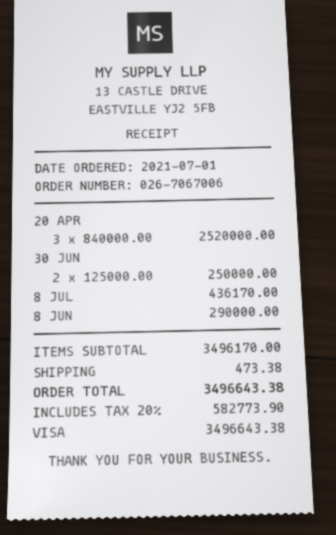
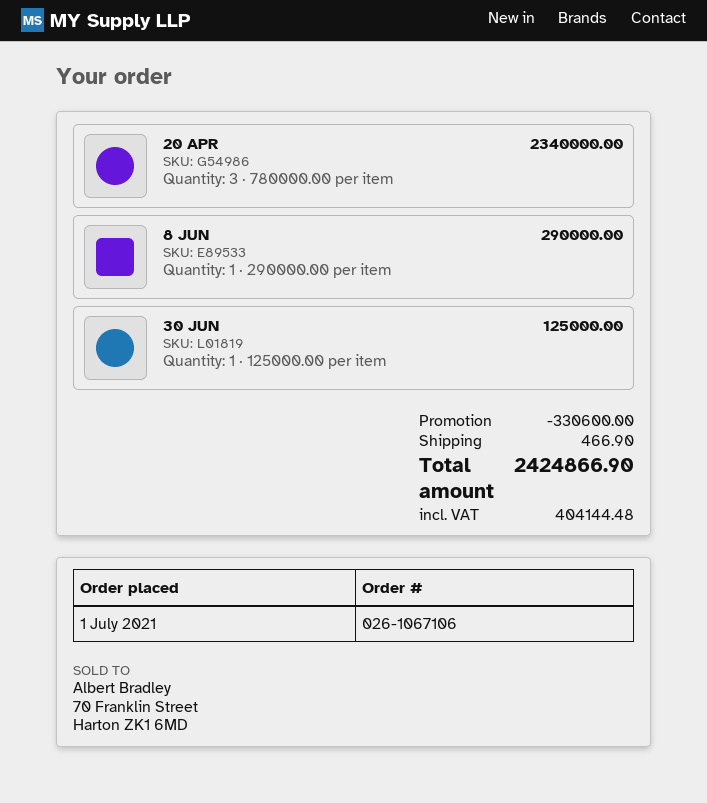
order number: 026-7067006 -> 026-1067106
20 APR: 3 x 840000.00 = 2520000.00 -> 3 x 780000.00 = 2340000.00
30 JUN: 2 x 125000.00 = 250000.00 -> 1 x 125000.00 = 125000.00
8 JUL: 1 x 436170.00 = 436170.00 -> none
discount: none -> 330600.00
shipping: 473.38 -> 466.90
tax: 582773.90 -> 404144.48
total: 3496643.38 -> 2424866.90

